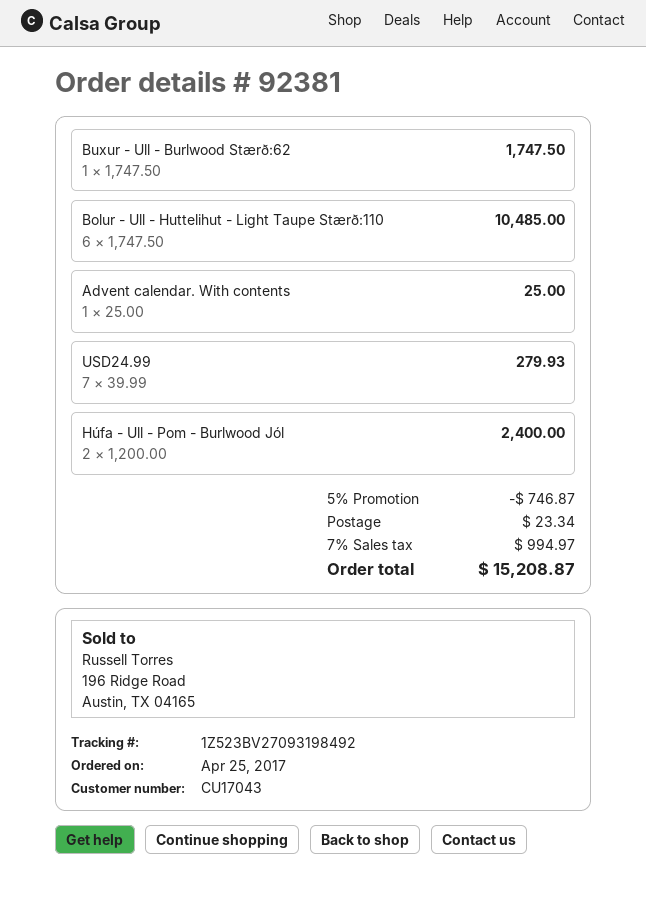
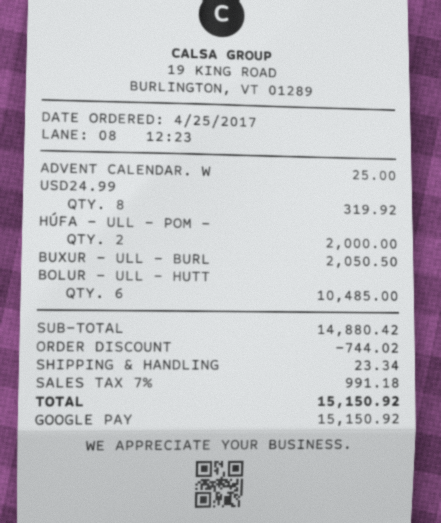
Buxur - Ull - Burlwood Stærð:62: 1 for 1747.50 -> 1 for 2050.50
USD24.99: 7 for 279.93 -> 8 for 319.92
Húfa - Ull - Pom - Burlwood Jól: 2 for 2400.00 -> 2 for 2000.00
discount: 746.87 -> 744.02
tax: 7% = 994.97 -> 7% = 991.18
total: 15208.87 -> 15150.92

